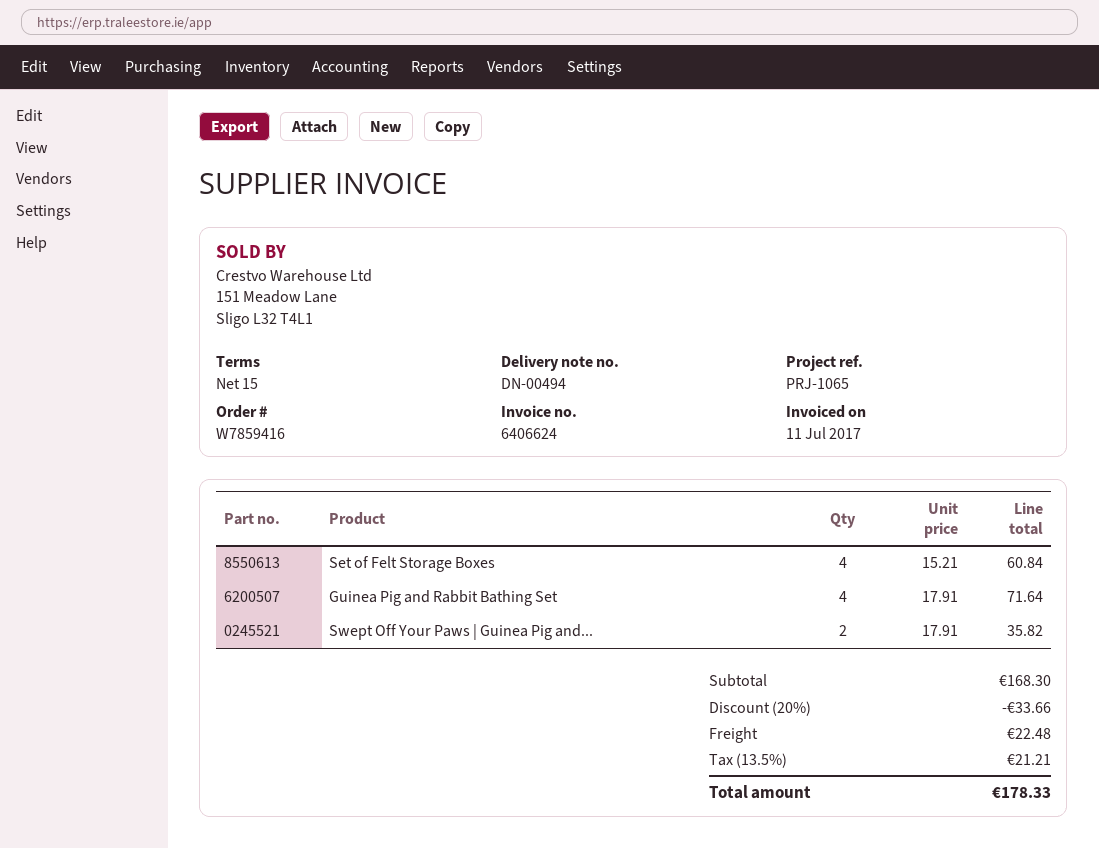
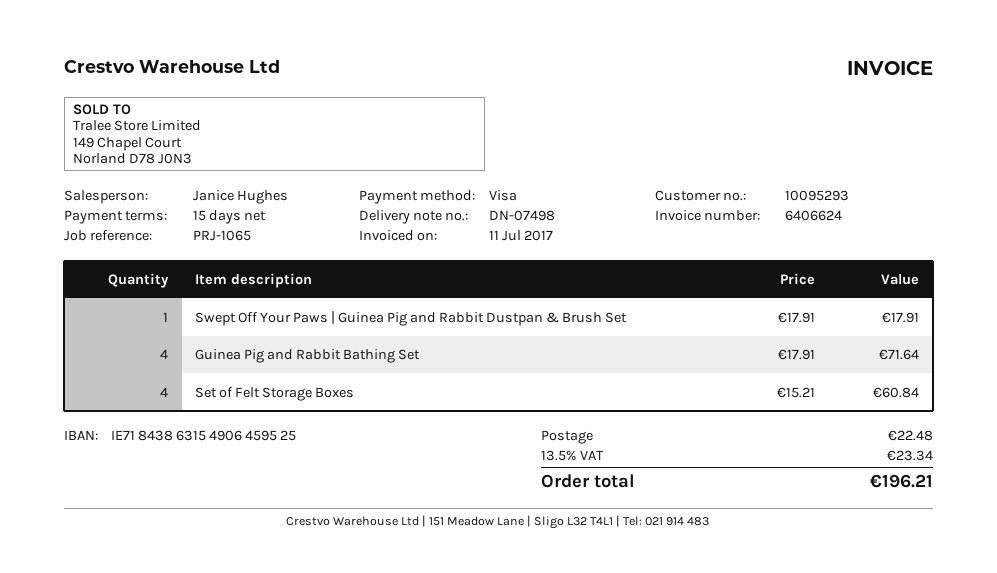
delivery note number: DN-00494 -> DN-07498
Swept Off Your Paws | Guinea Pig and...: 2 x 17.91 = 35.82 -> 1 x 17.91 = 17.91
discount: 20% = 33.66 -> none
tax: 13.5% = 21.21 -> 13.5% = 23.34
total: 178.33 -> 196.21

